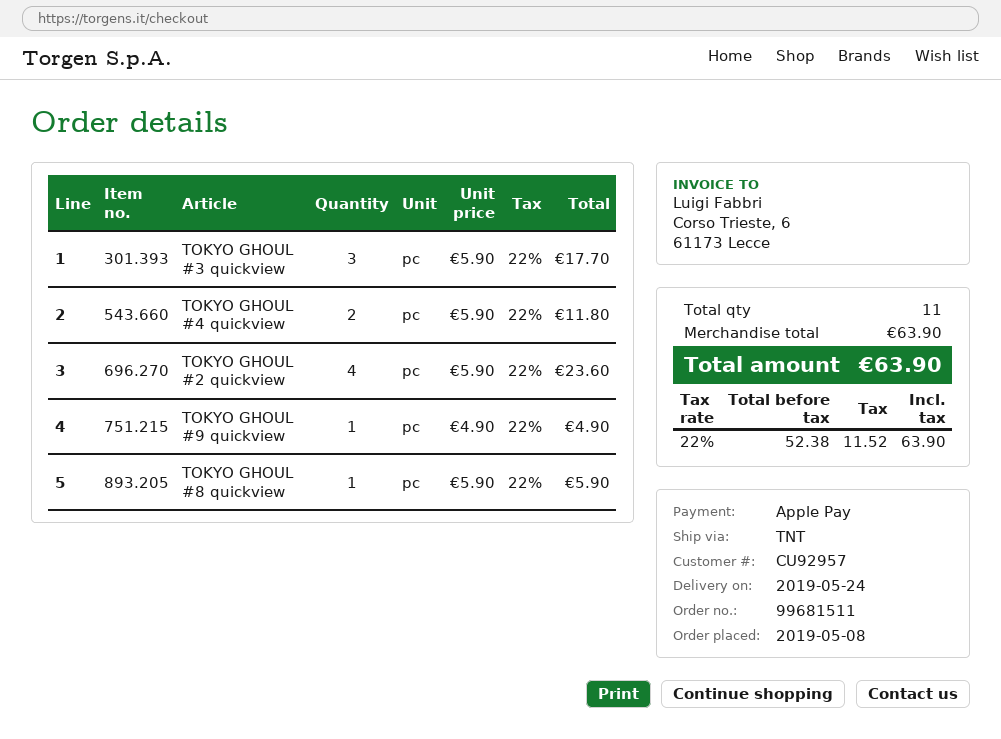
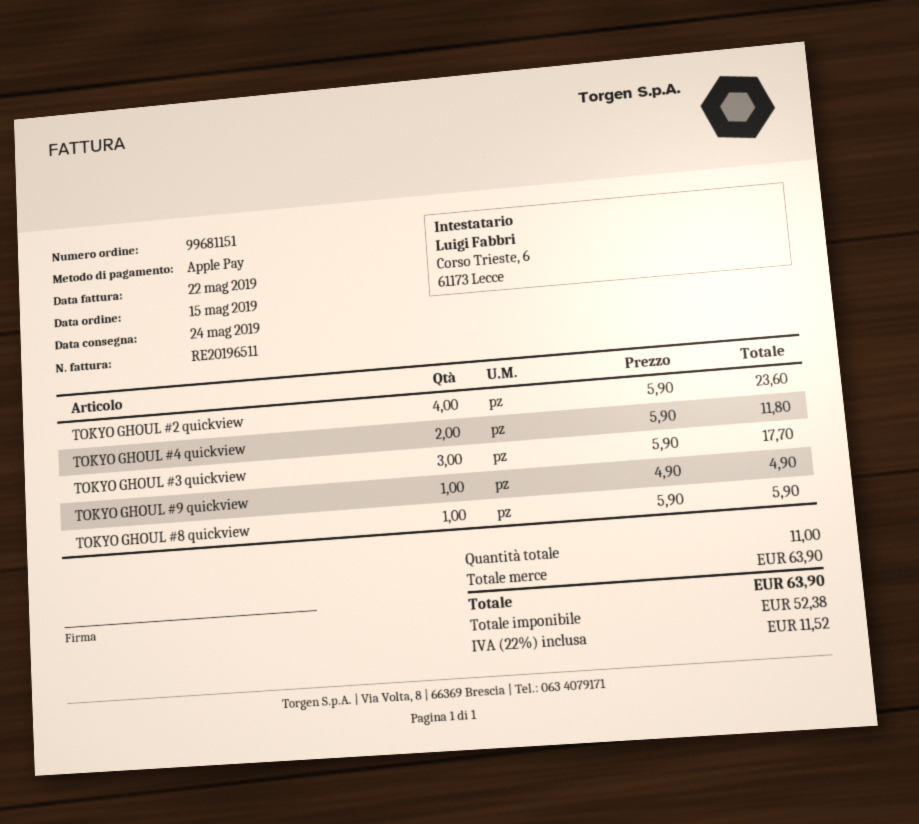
order number: 99681511 -> 99681151
order date: 2019-05-08 -> 2019-05-15

